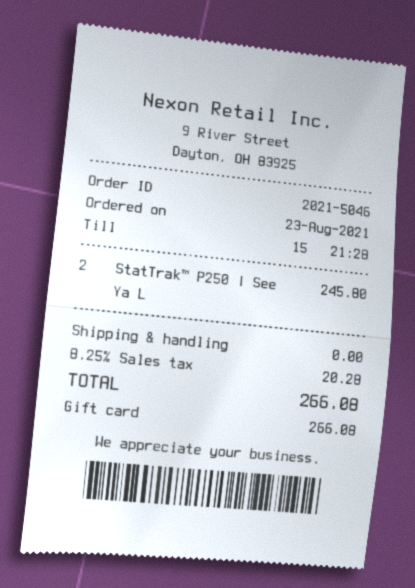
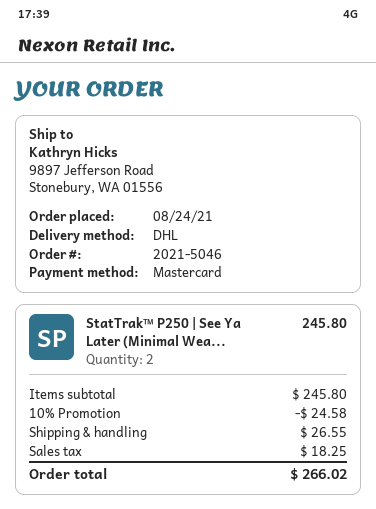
order date: 2021-08-23 -> 2021-08-24
payment method: gift card -> Mastercard
discount: none -> 10% = 24.58
shipping: 0.00 -> 26.55
tax: 20.28 -> 18.25
total: 266.08 -> 266.02

